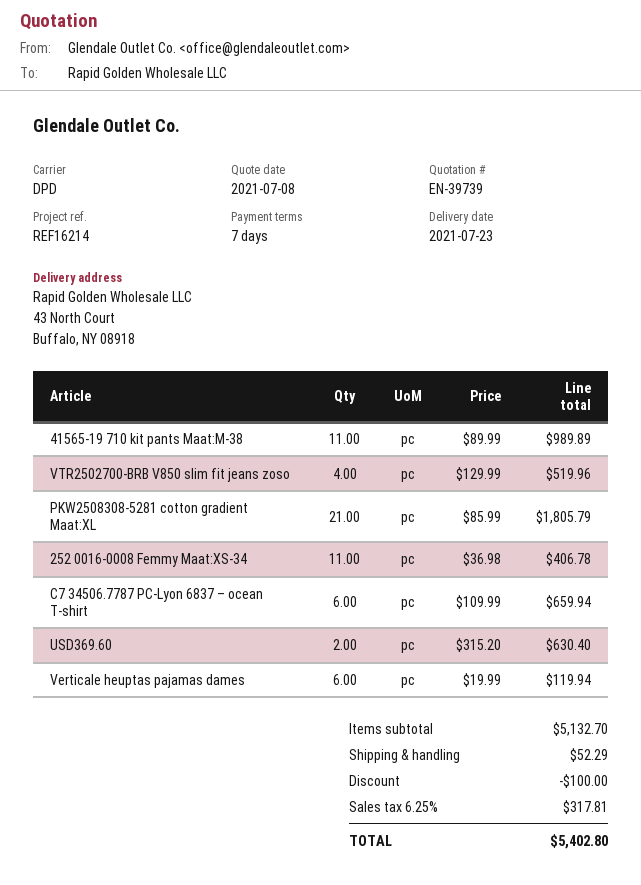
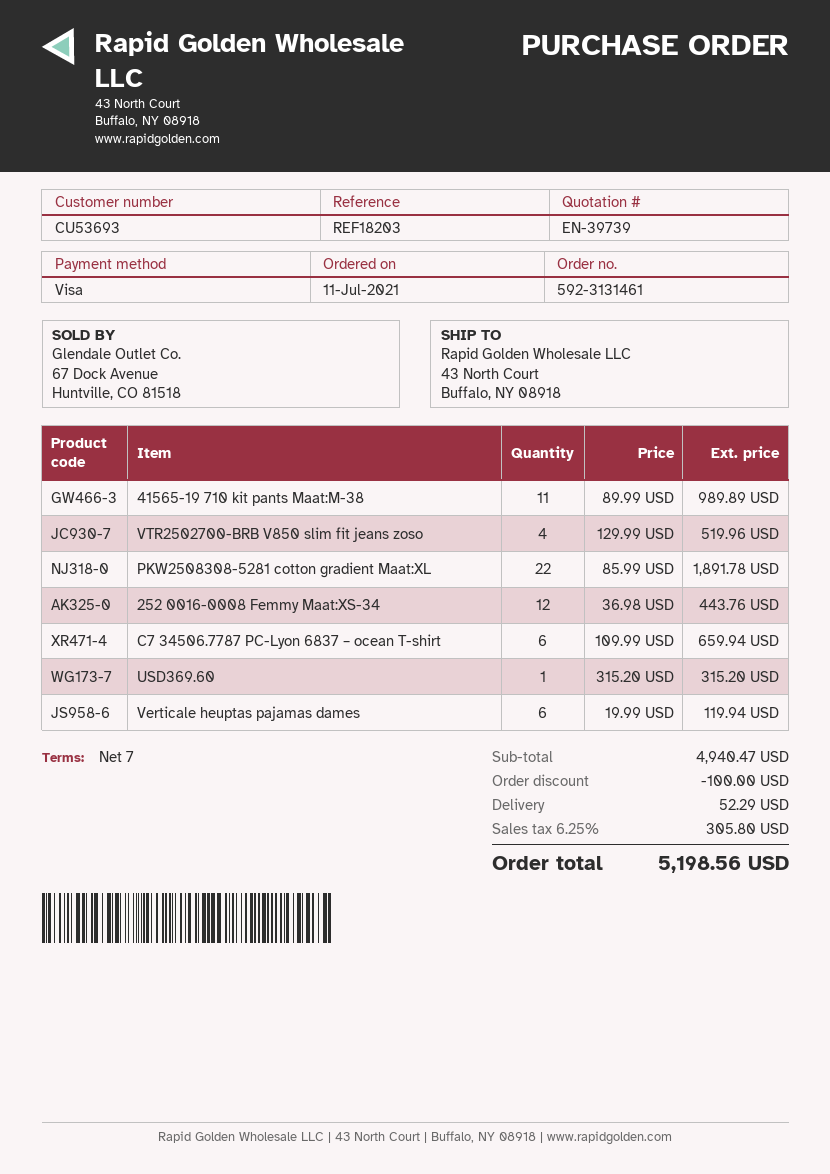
reference: REF16214 -> REF18203
PKW2508308-5281 cotton gradient Maat:XL: 21 x 85.99 = 1805.79 -> 22 x 85.99 = 1891.78
252 0016-0008 Femmy Maat:XS-34: 11 x 36.98 = 406.78 -> 12 x 36.98 = 443.76
USD369.60: 2 x 315.20 = 630.40 -> 1 x 315.20 = 315.20
subtotal: 5132.70 -> 4940.47
tax: 6.25% = 317.81 -> 6.25% = 305.80
total: 5402.80 -> 5198.56

